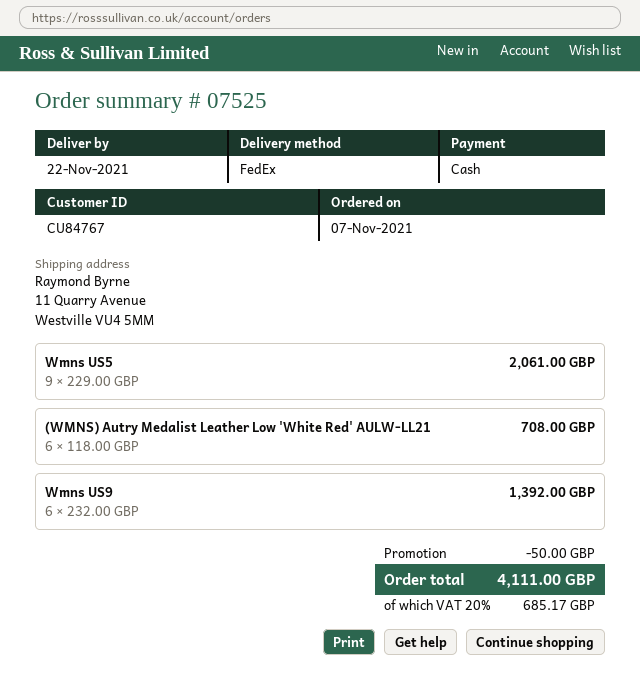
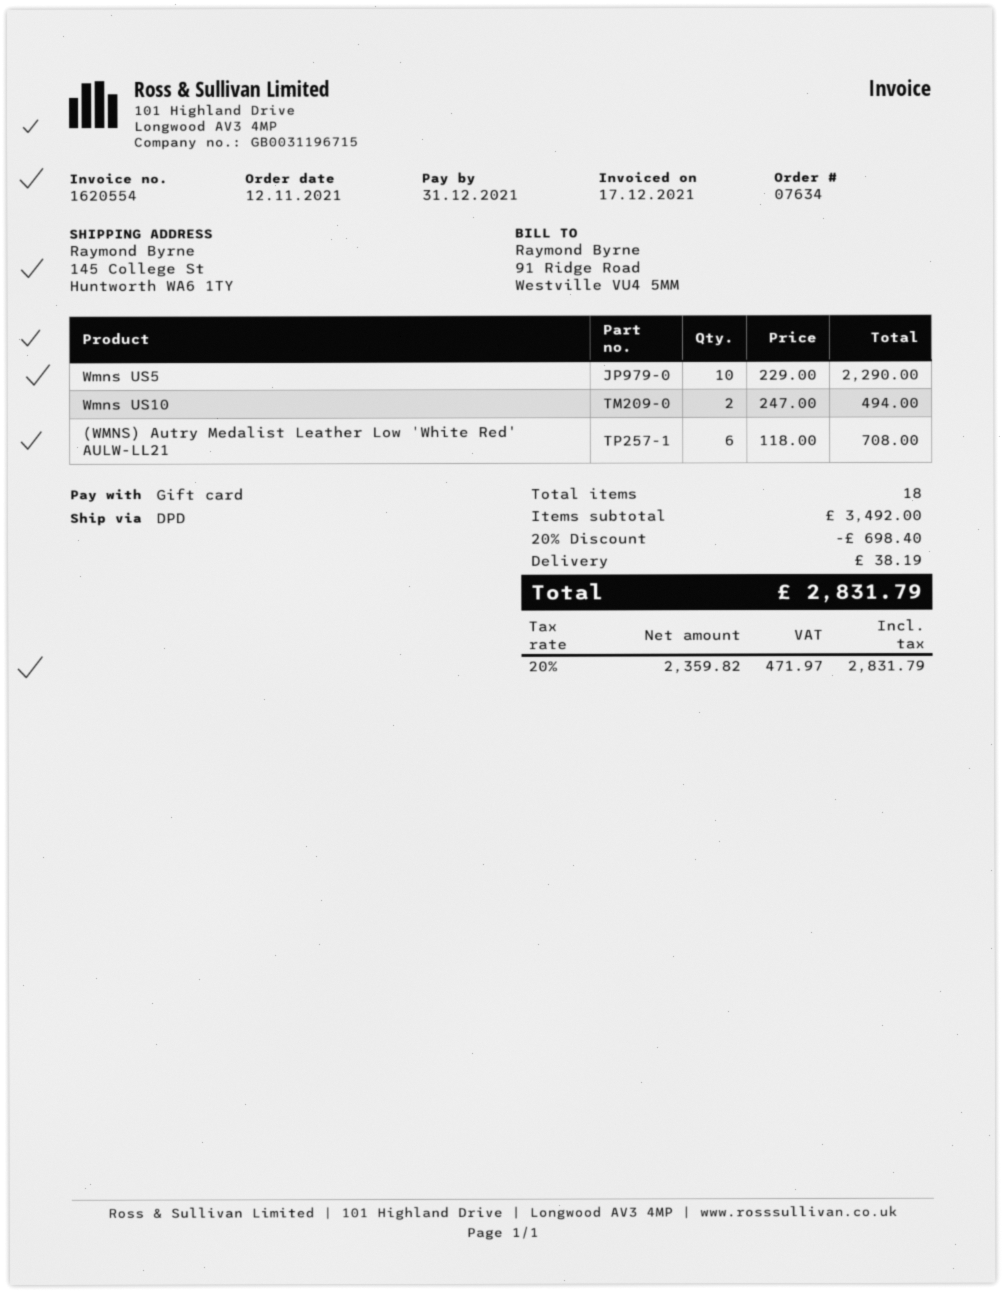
order number: 07525 -> 07634
order date: 2021-11-07 -> 2021-11-12
payment method: cash -> gift card
shipping method: FedEx -> DPD
ship to: 11 Quarry Avenue, Westville VU4 5MM -> 145 College St, Huntworth WA6 1TY
Wmns US5: 9 x 229.00 = 2061.00 -> 10 x 229.00 = 2290.00
Wmns US9: 6 x 232.00 = 1392.00 -> none
Wmns US10: none -> 2 x 247.00 = 494.00
discount: 50.00 -> 698.40
shipping: none -> 38.19
tax: 20% = 685.17 -> 20% = 471.97
total: 4111.00 -> 2831.79

